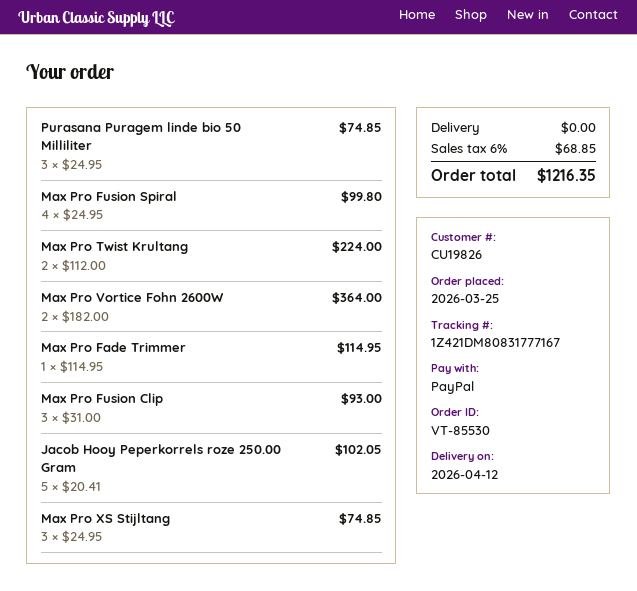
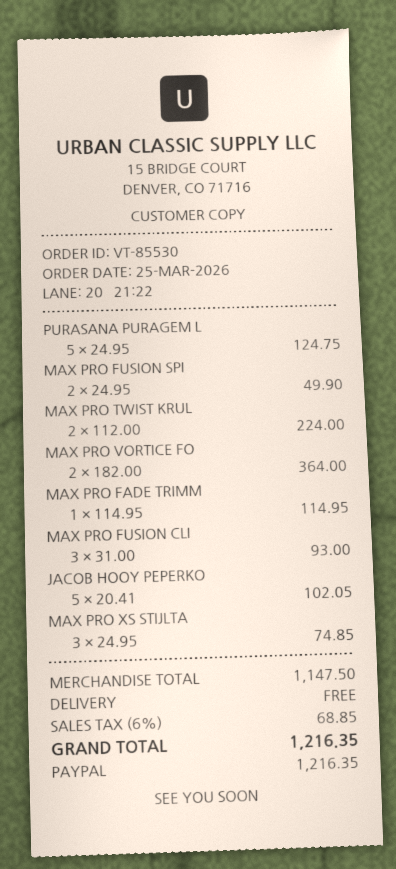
Purasana Puragem linde bio 50 Milliliter: 3 x 24.95 = 74.85 -> 5 x 24.95 = 124.75
Max Pro Fusion Spiral: 4 x 24.95 = 99.80 -> 2 x 24.95 = 49.90

